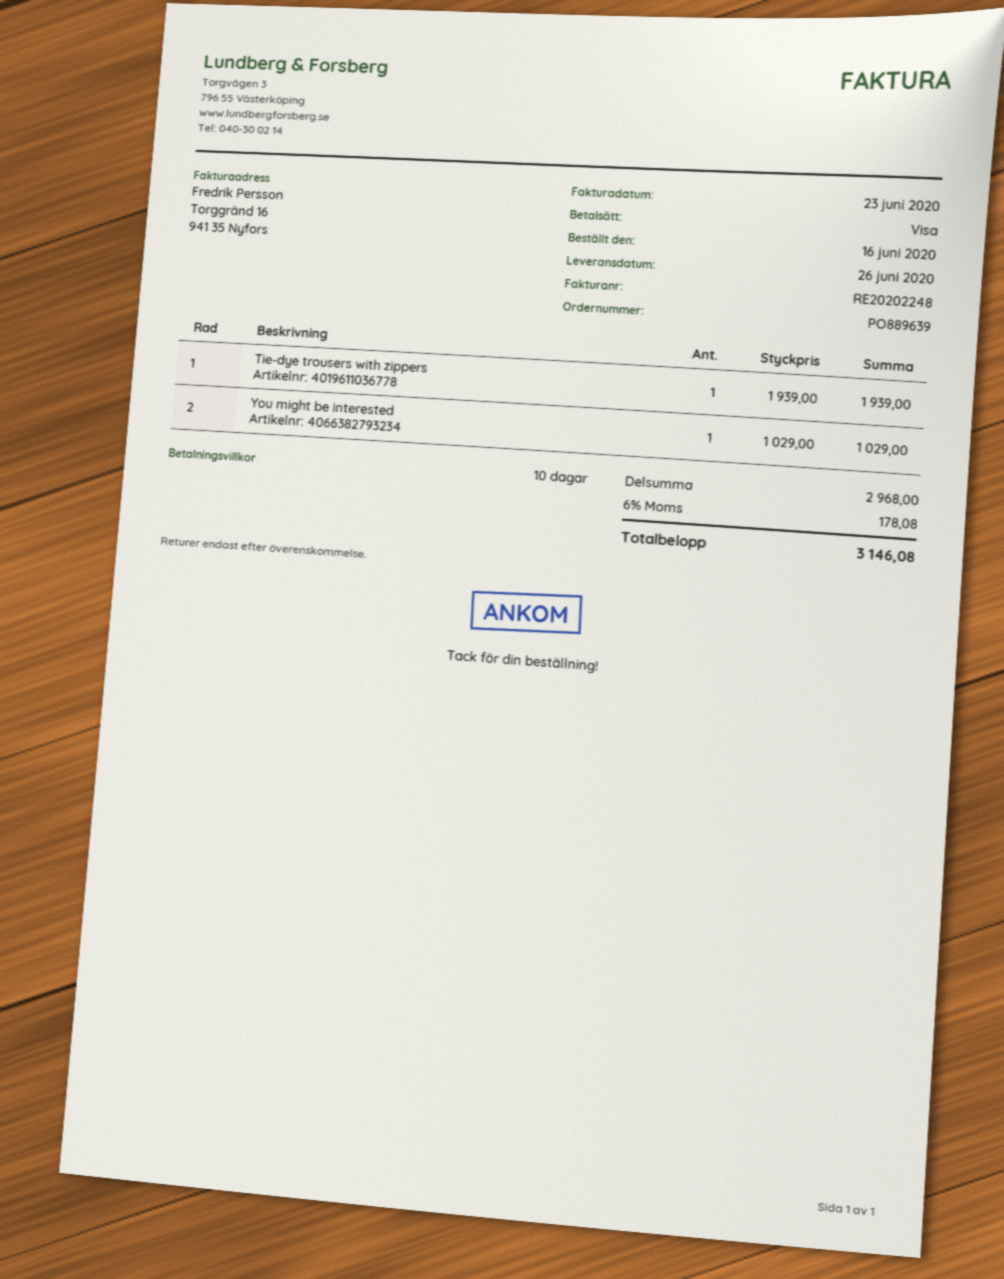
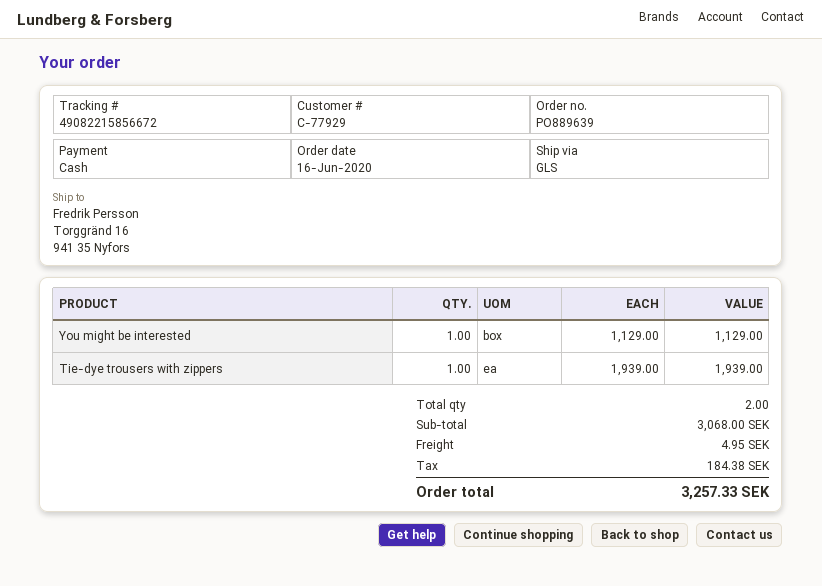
payment method: Visa -> cash
You might be interested: 1 x 1029.00 = 1029.00 -> 1 x 1129.00 = 1129.00
subtotal: 2968.00 -> 3068.00
shipping: none -> 4.95
tax: 178.08 -> 184.38
total: 3146.08 -> 3257.33

